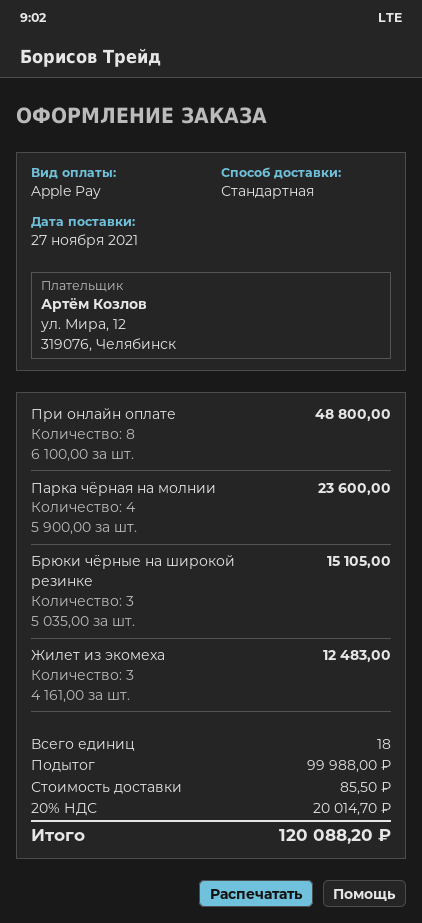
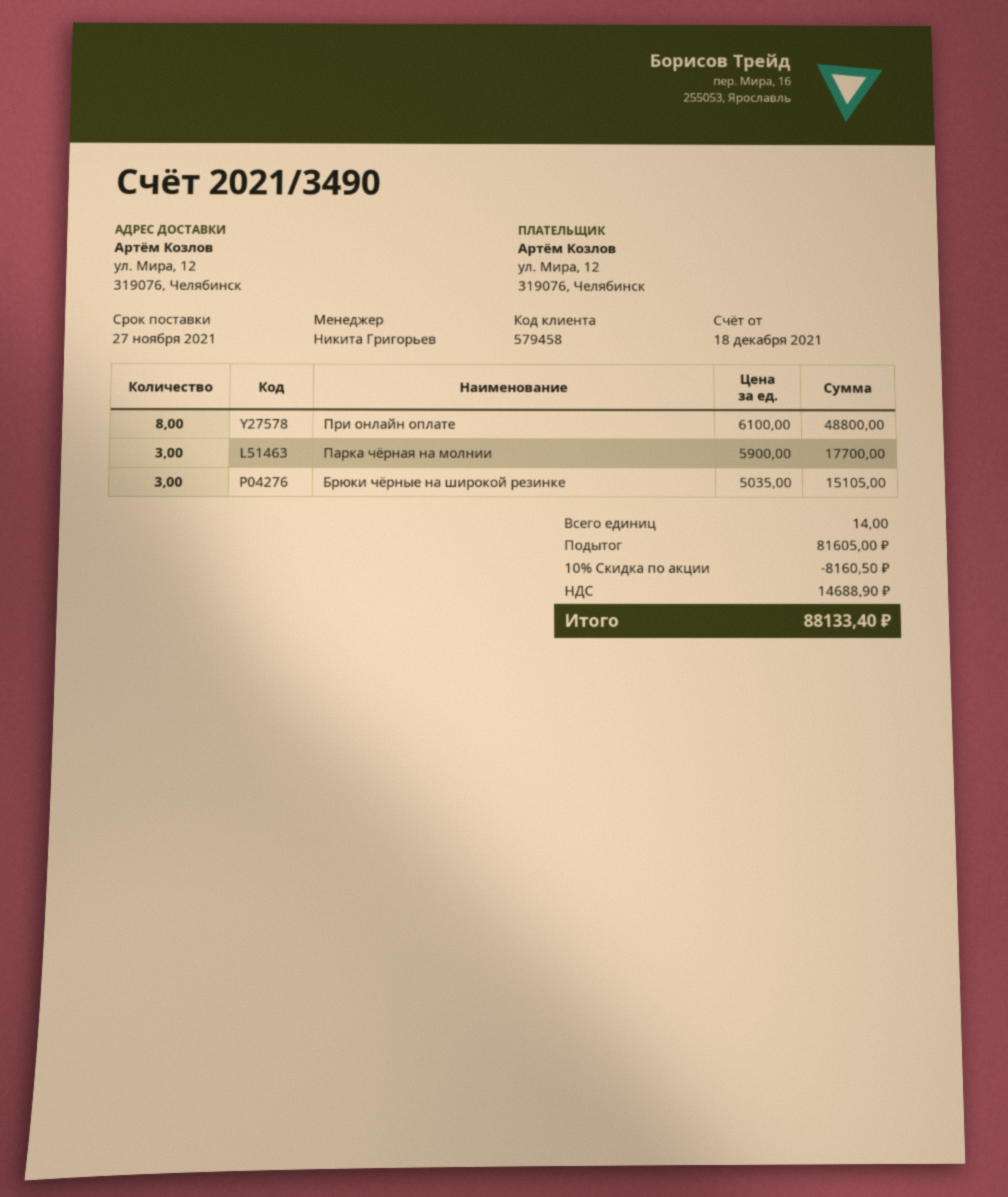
Парка чёрная на молнии: 4 x 5900.00 = 23600.00 -> 3 x 5900.00 = 17700.00
Жилет из экомеха: 3 x 4161.00 = 12483.00 -> none
total quantity: 18 -> 14
subtotal: 99988.00 -> 81605.00
discount: none -> 10% = 8160.50
shipping: 85.50 -> none
tax: 20014.70 -> 14688.90
total: 120088.20 -> 88133.40

